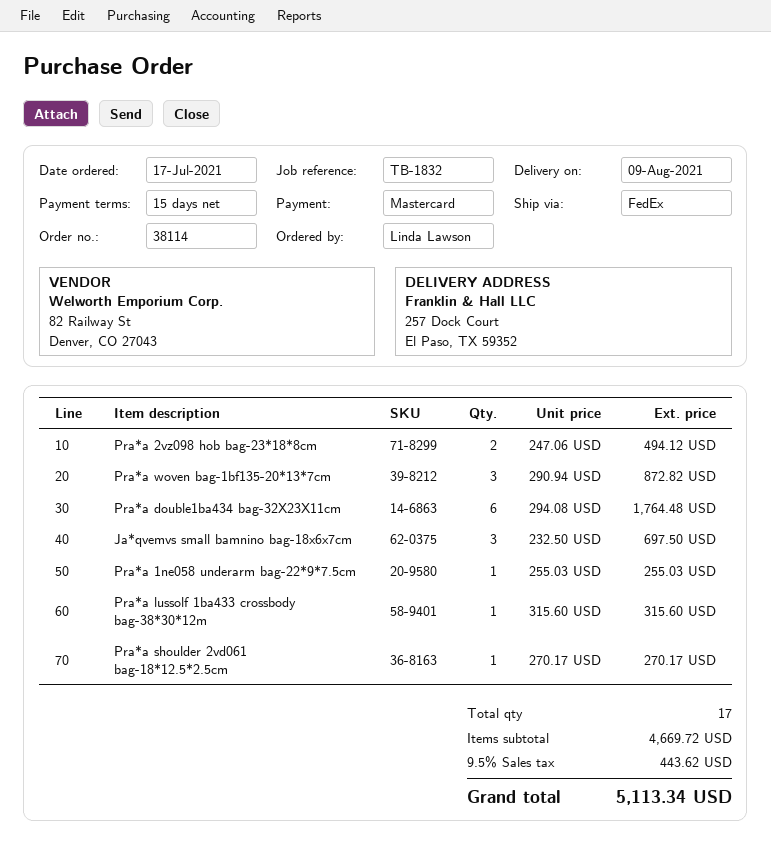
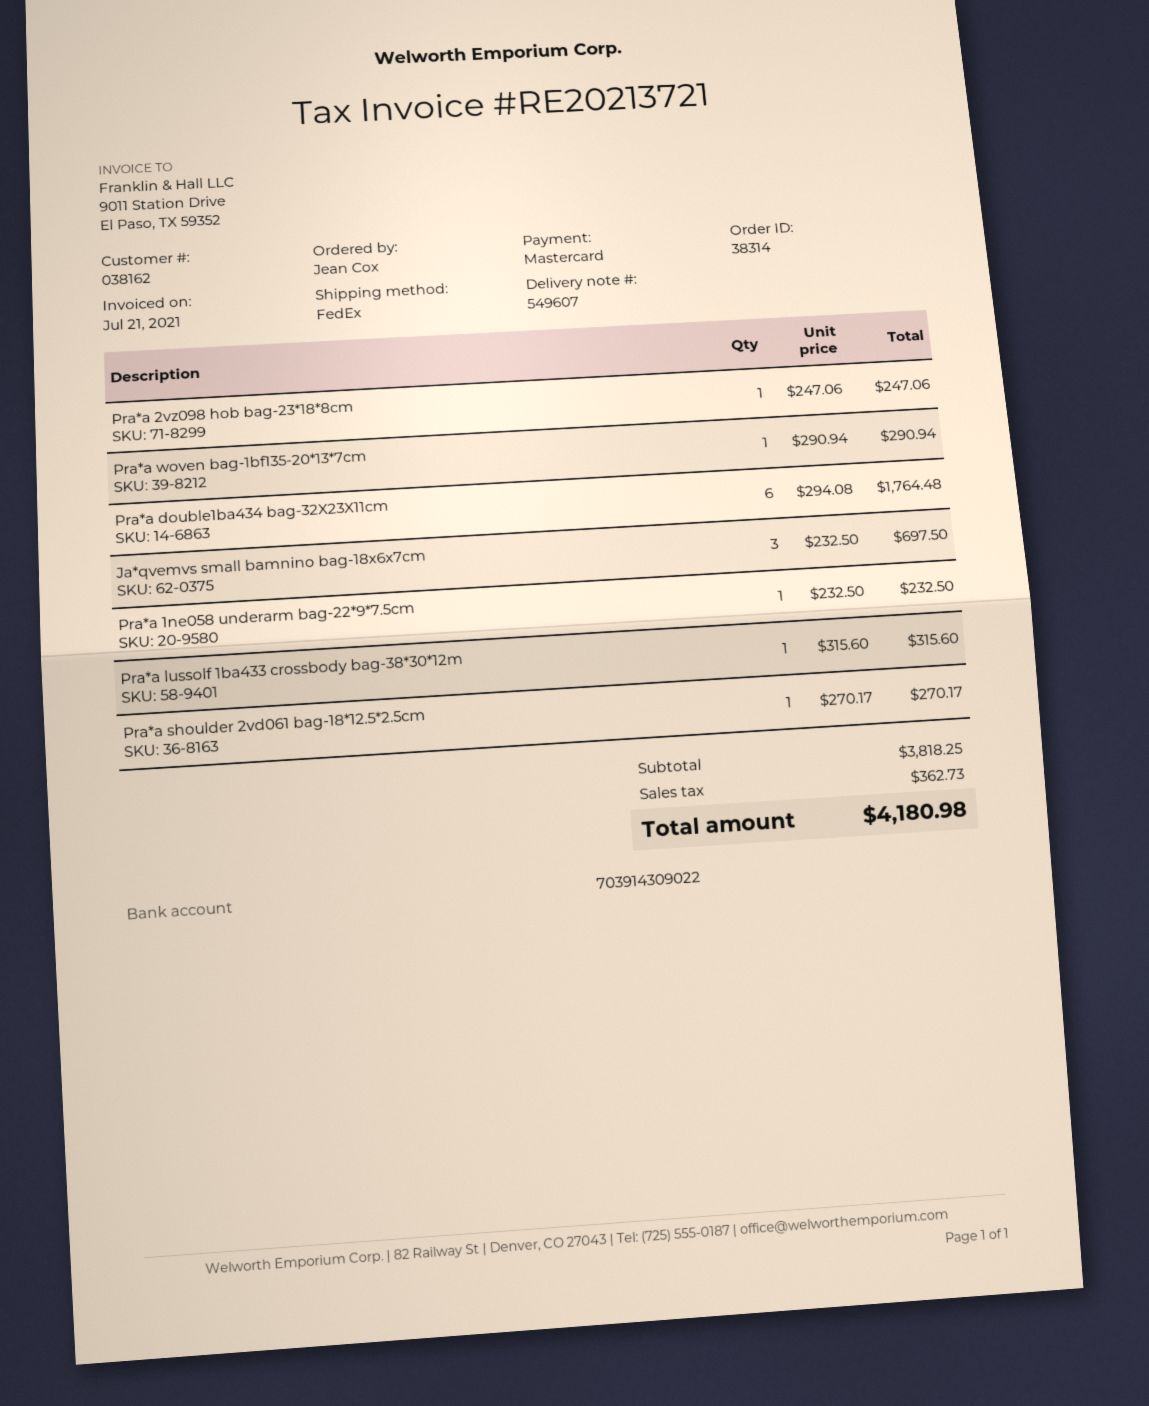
order number: 38114 -> 38314
ordered by: Linda Lawson -> Jean Cox
Pra*a 2vz098 hob bag-23*18*8cm: 2 x 247.06 = 494.12 -> 1 x 247.06 = 247.06
Pra*a woven bag-1bf135-20*13*7cm: 3 x 290.94 = 872.82 -> 1 x 290.94 = 290.94
Pra*a 1ne058 underarm bag-22*9*7.5cm: 1 x 255.03 = 255.03 -> 1 x 232.50 = 232.50
subtotal: 4669.72 -> 3818.25
tax: 443.62 -> 362.73
total: 5113.34 -> 4180.98

